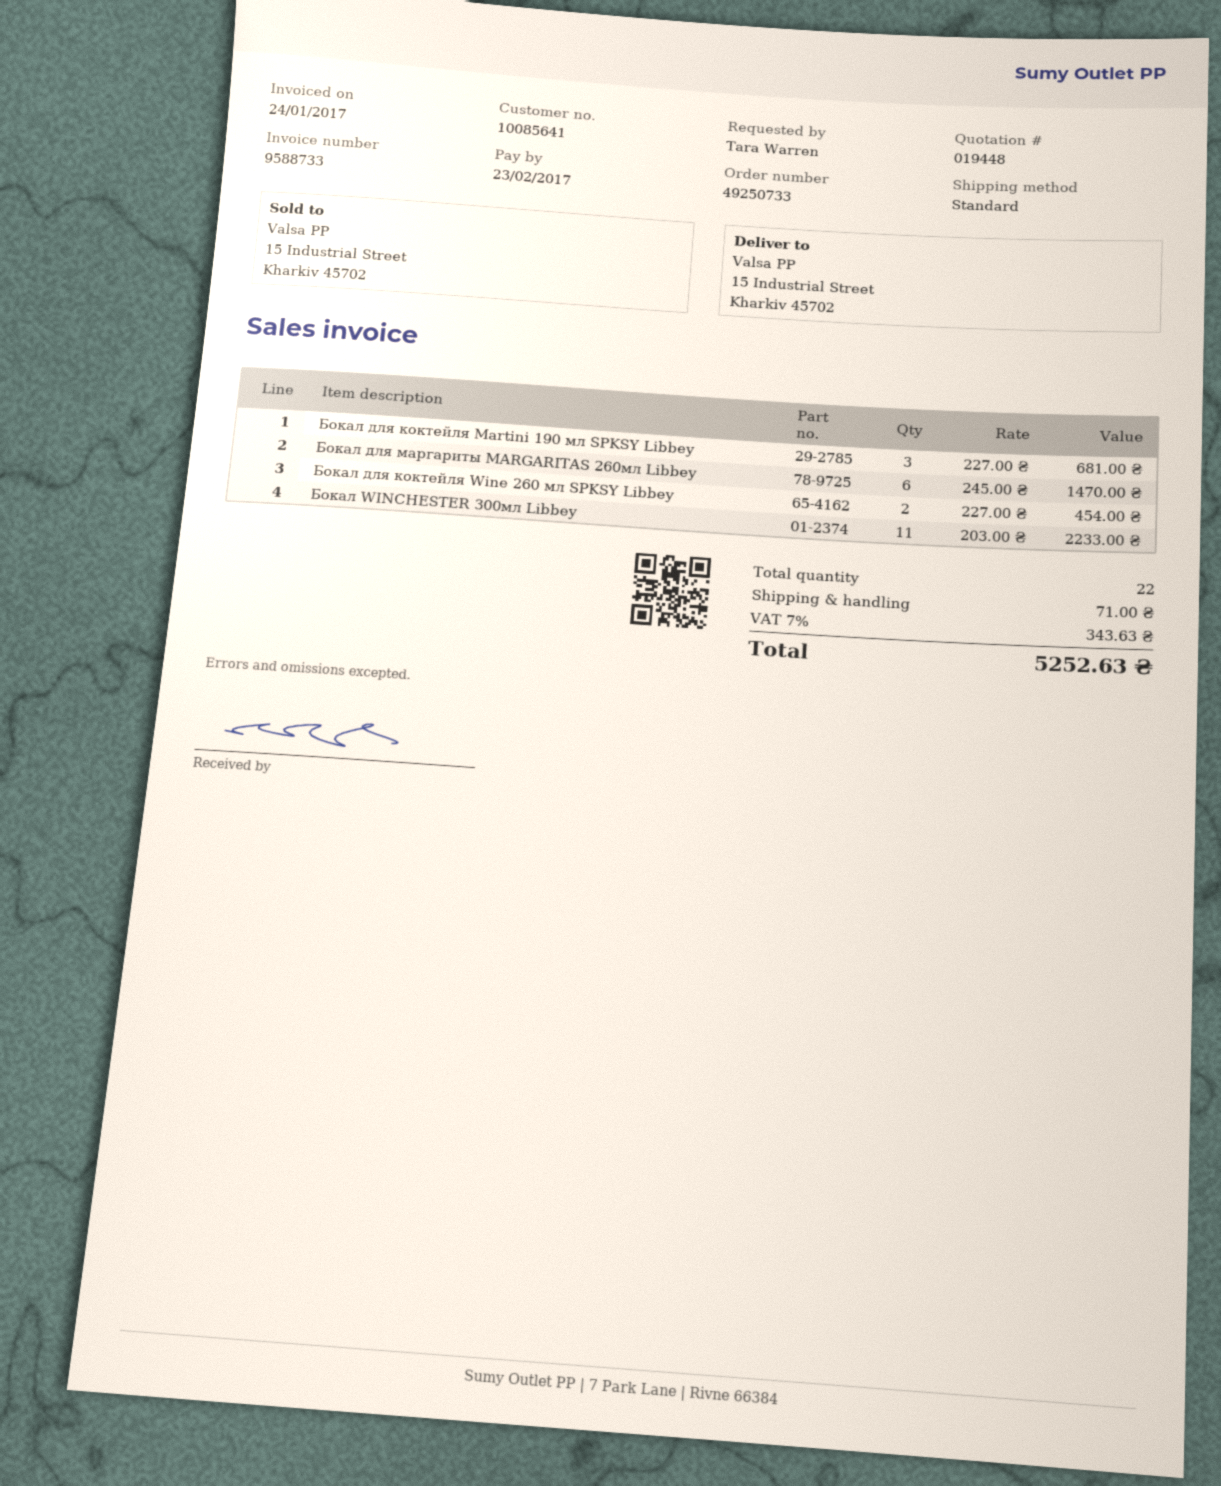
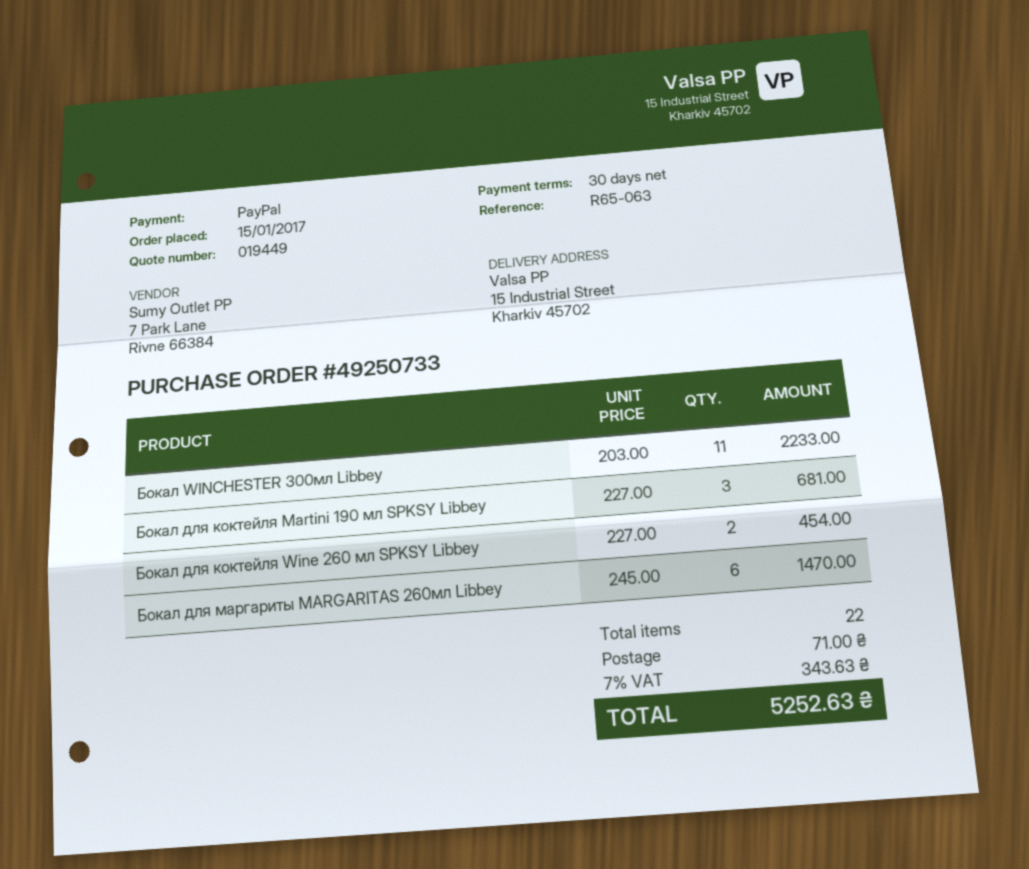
quote number: 019448 -> 019449

